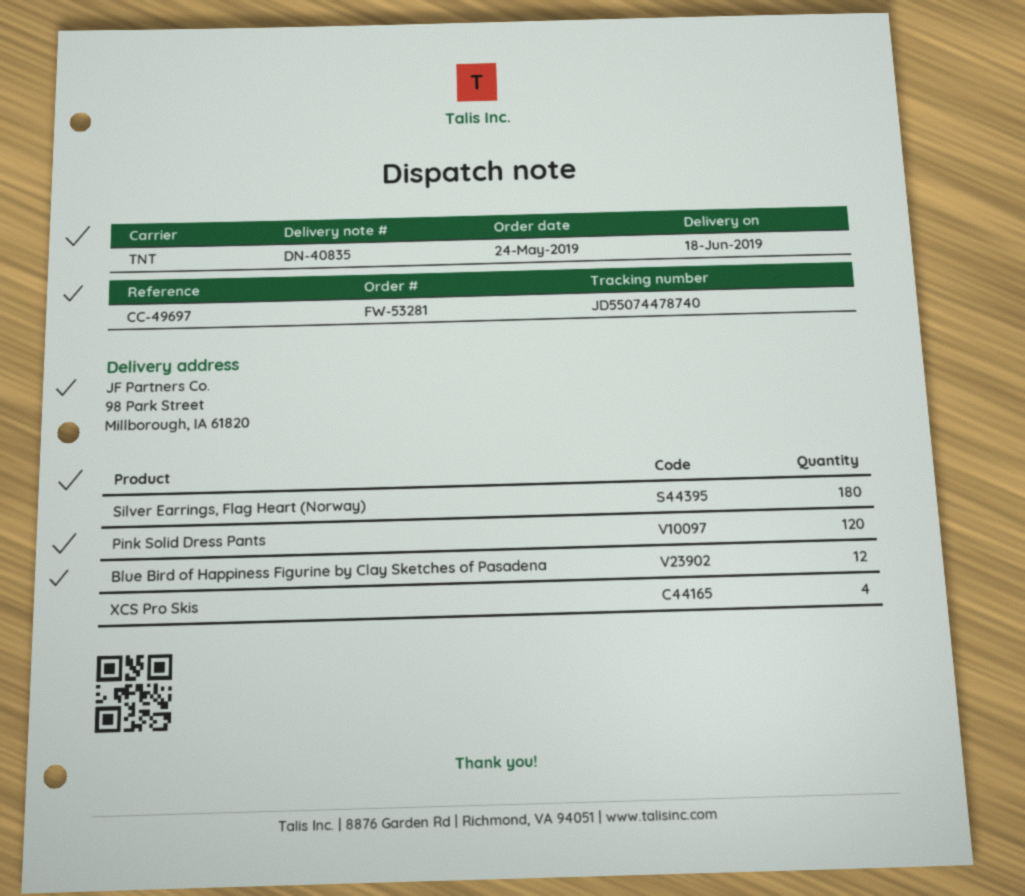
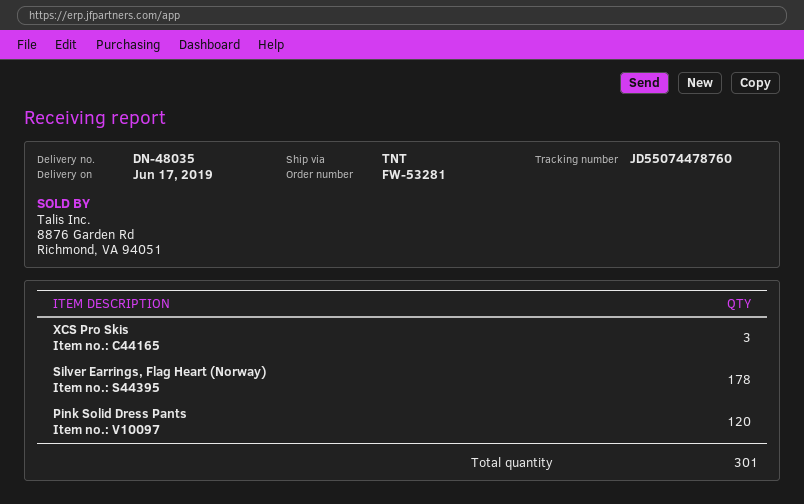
delivery note number: DN-40835 -> DN-48035
delivery date: 2019-06-18 -> 2019-06-17
tracking number: JD55074478740 -> JD55074478760
Silver Earrings, Flag Heart (Norway): 180 -> 178
Blue Bird of Happiness Figurine by Clay Sketches of Pasadena: 12 -> none
XCS Pro Skis: 4 -> 3

